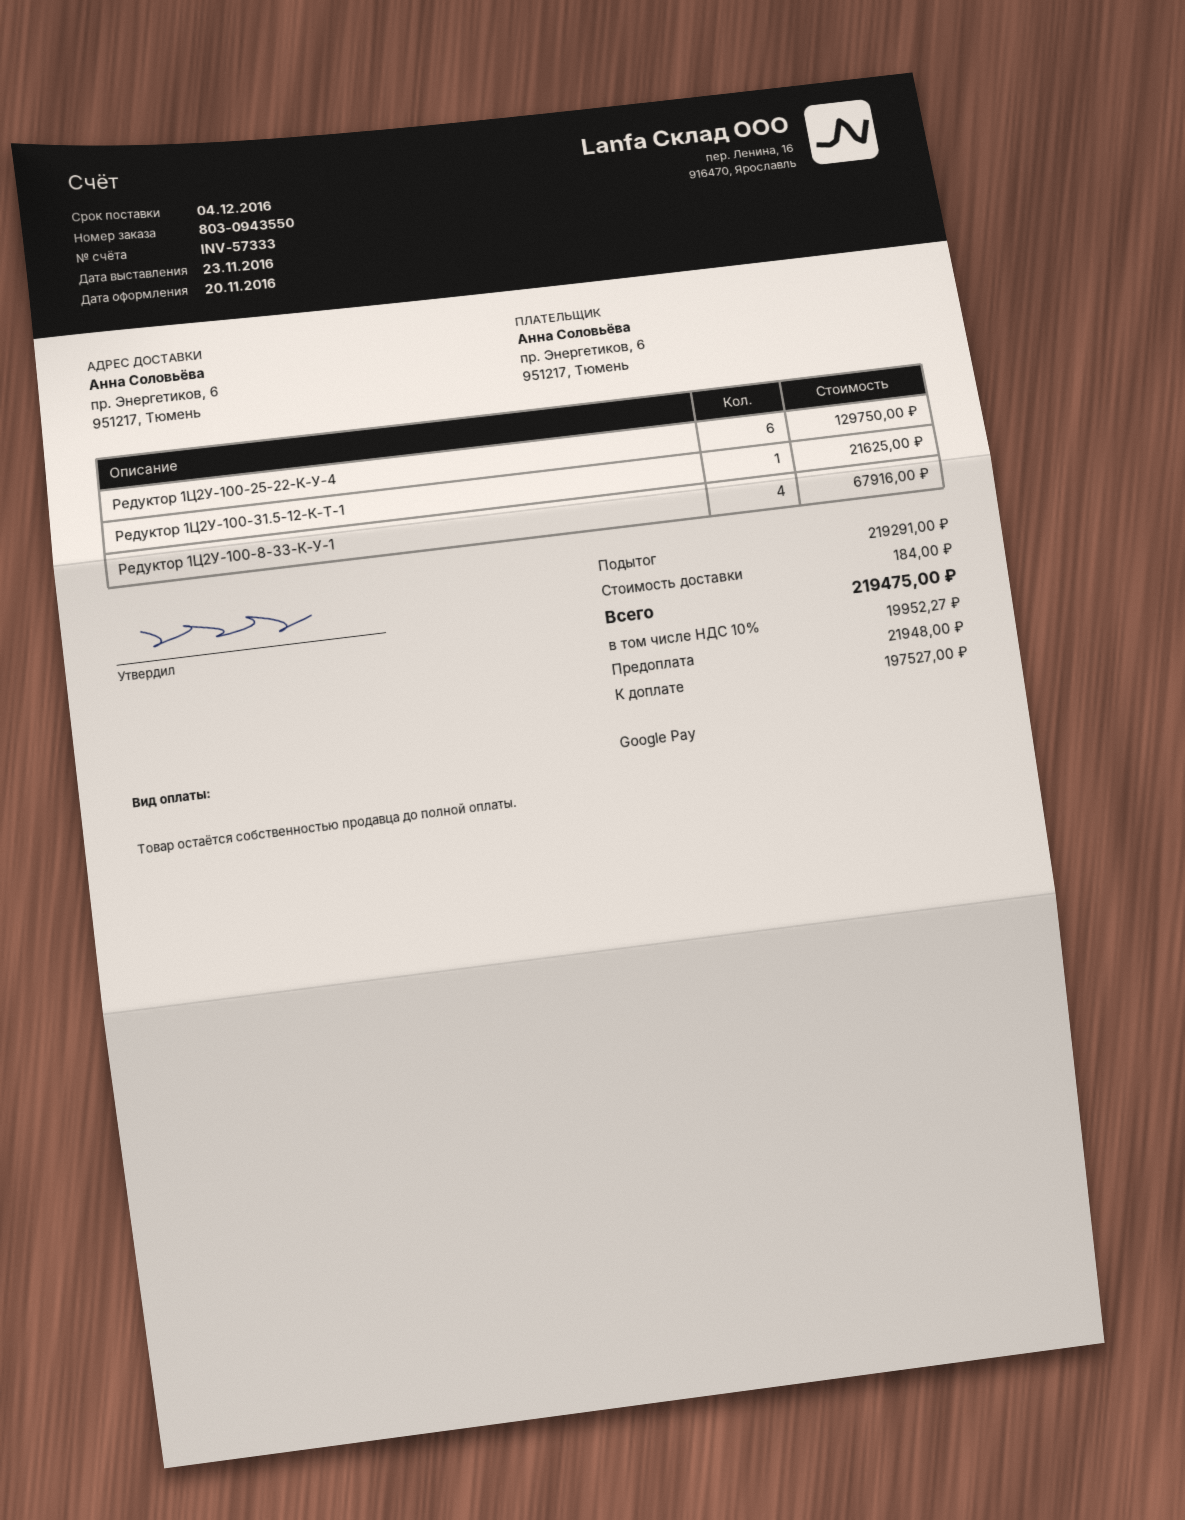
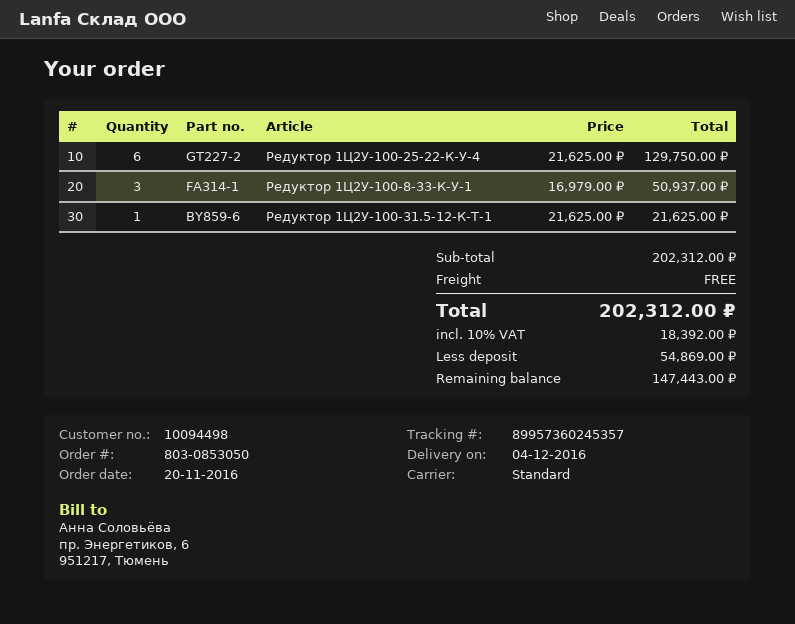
order number: 803-0943550 -> 803-0853050
Редуктор 1Ц2У-100-8-33-К-У-1: 4 for 67916.00 -> 3 for 50937.00
subtotal: 219291.00 -> 202312.00
shipping: 184.00 -> 0.00
tax: 10% = 19952.27 -> 10% = 18392.00
total: 219475.00 -> 202312.00
deposit: 21948.00 -> 54869.00
balance: 197527.00 -> 147443.00

